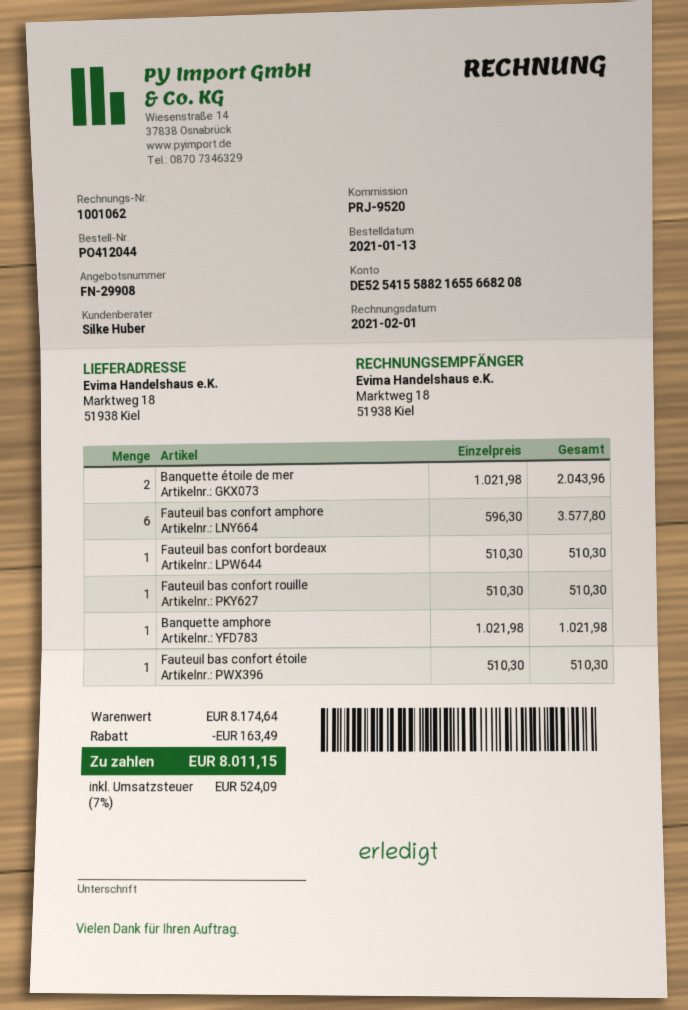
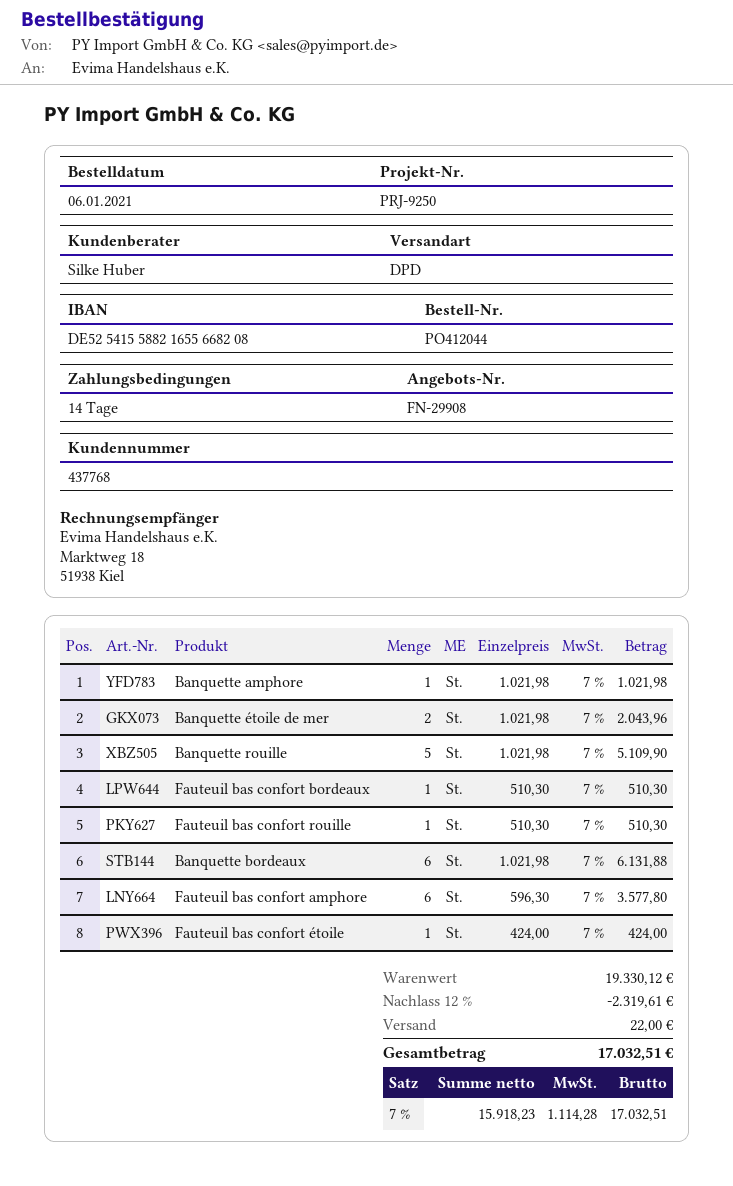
order date: 2021-01-13 -> 2021-01-06
reference: PRJ-9520 -> PRJ-9250
Fauteuil bas confort étoile: 1 x 510.30 = 510.30 -> 1 x 424.00 = 424.00
Banquette rouille: none -> 5 x 1021.98 = 5109.90
Banquette bordeaux: none -> 6 x 1021.98 = 6131.88
subtotal: 8174.64 -> 19330.12
discount: 163.49 -> 2319.61
shipping: none -> 22.00
tax: 7% = 524.09 -> 7% = 1114.28
total: 8011.15 -> 17032.51

